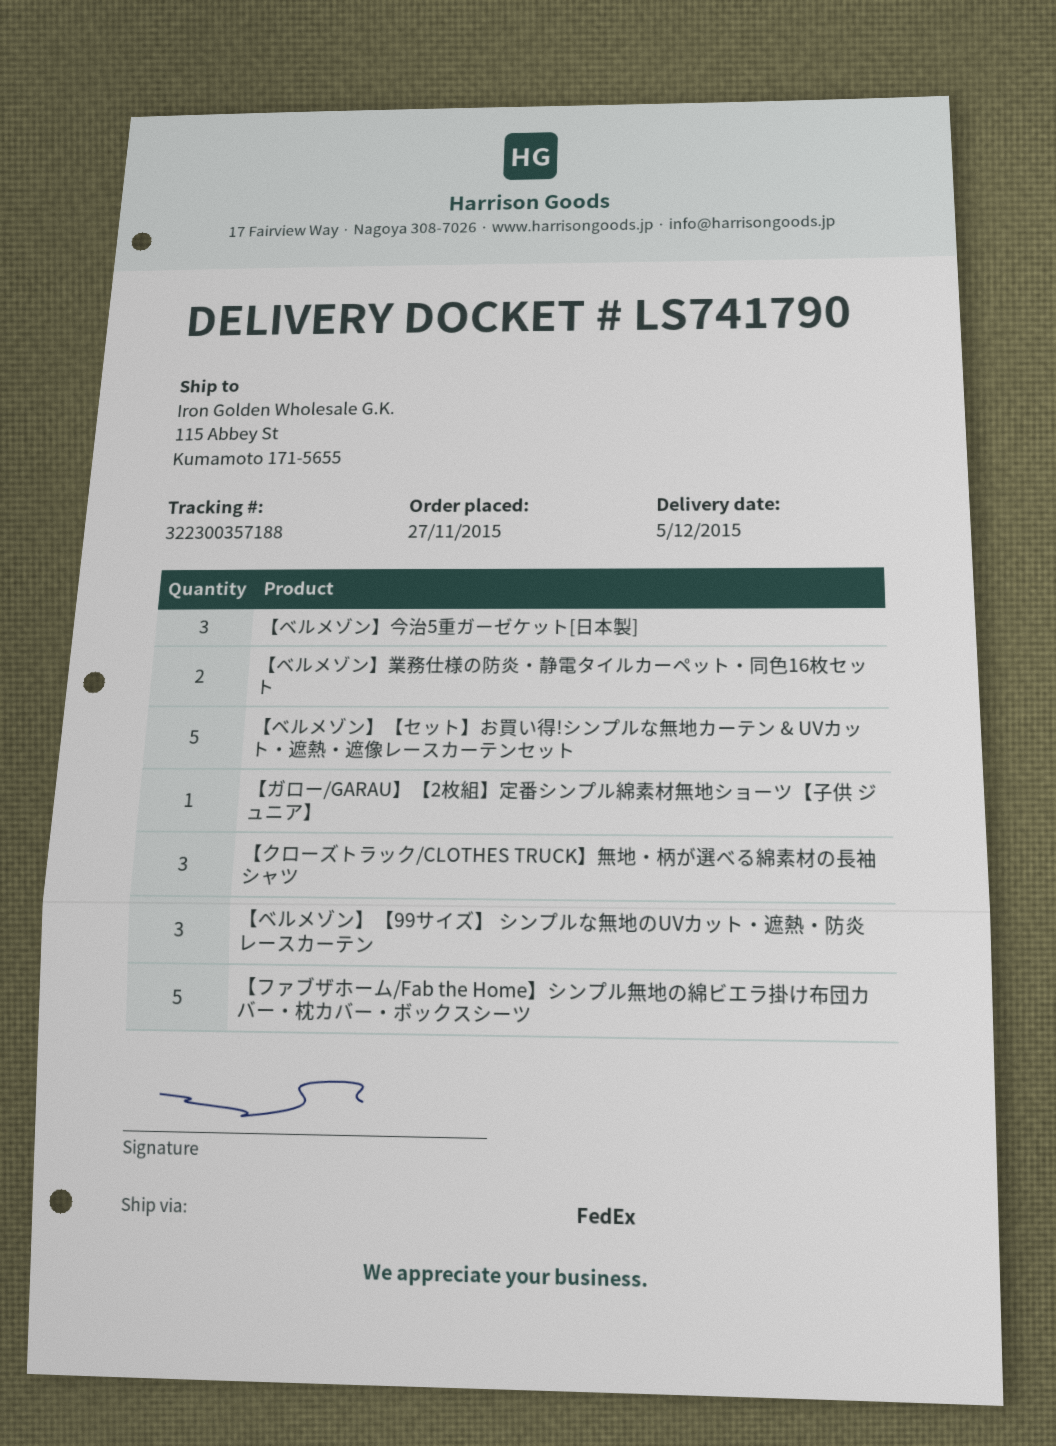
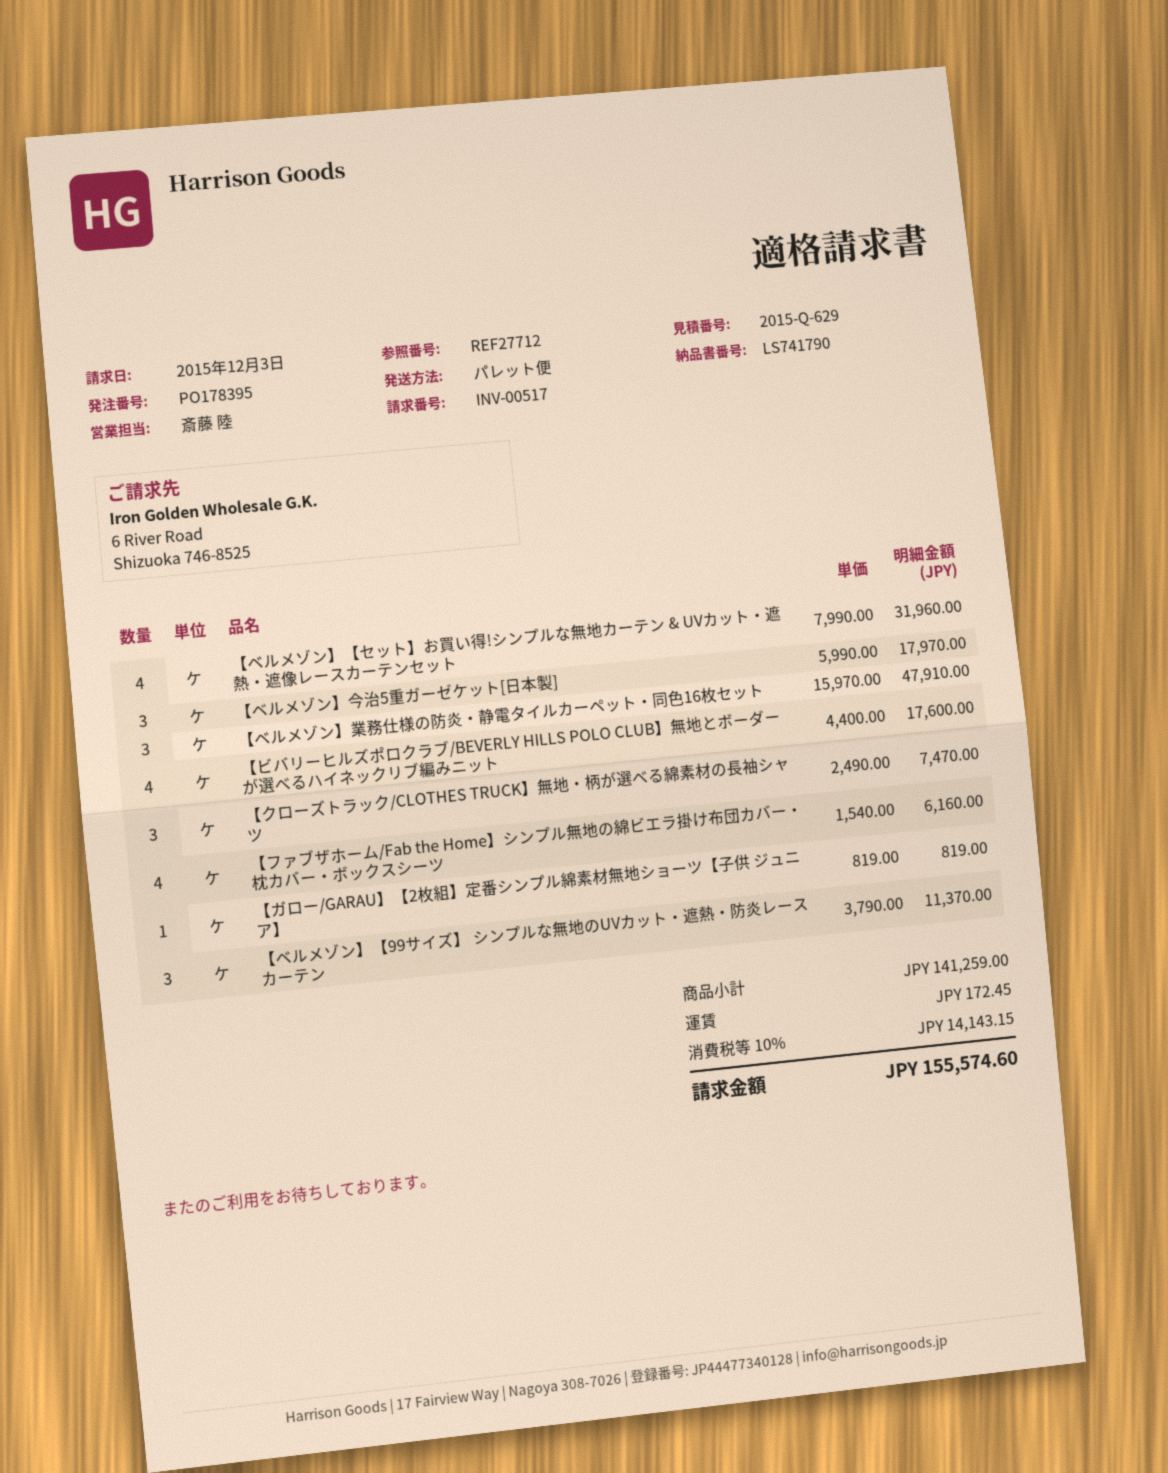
shipping method: FedEx -> pallet freight
【ベルメゾン】業務仕様の防炎・静電タイルカーペット・同色16枚セット: 2 -> 3
【ベルメゾン】【セット】お買い得!シンプルな無地カーテン & UVカット・遮熱・遮像レースカーテンセット: 5 -> 4
【ファブザホーム/Fab the Home】シンプル無地の綿ビエラ掛け布団カバー・枕カバー・ボックスシーツ: 5 -> 4
【ビバリーヒルズポロクラブ/BEVERLY HILLS POLO CLUB】無地とボーダーが選べるハイネックリブ編みニット: none -> 4

